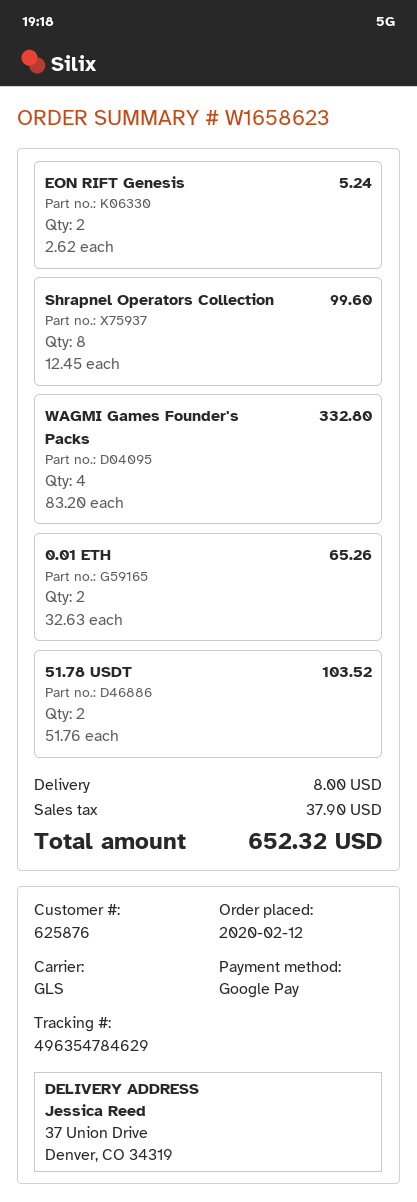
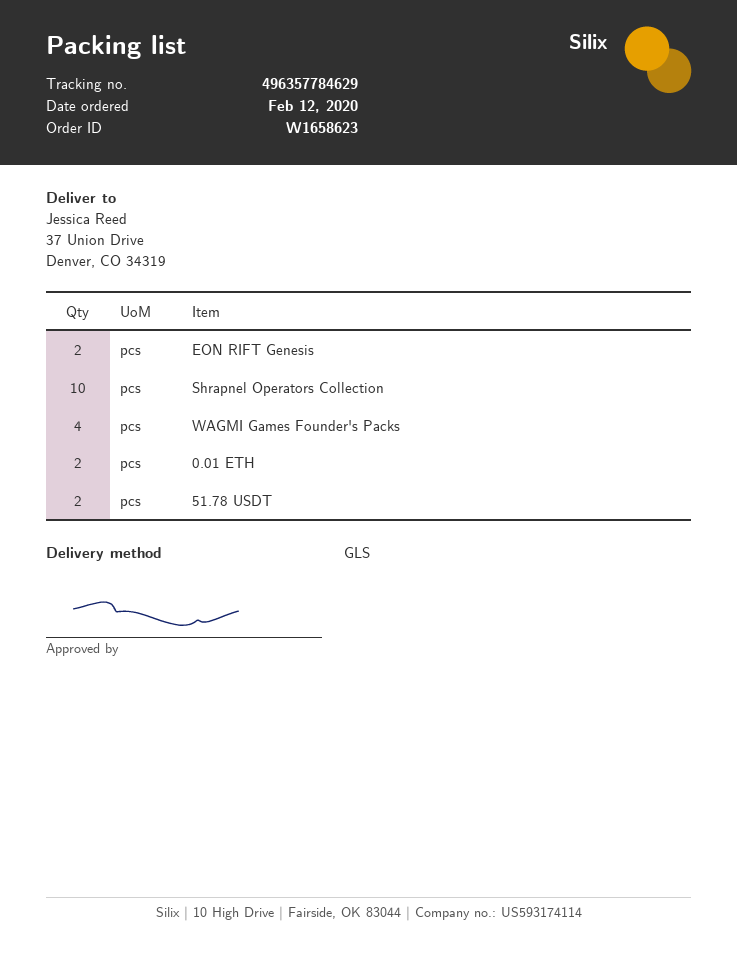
tracking number: 496354784629 -> 496357784629
Shrapnel Operators Collection: 8 -> 10

